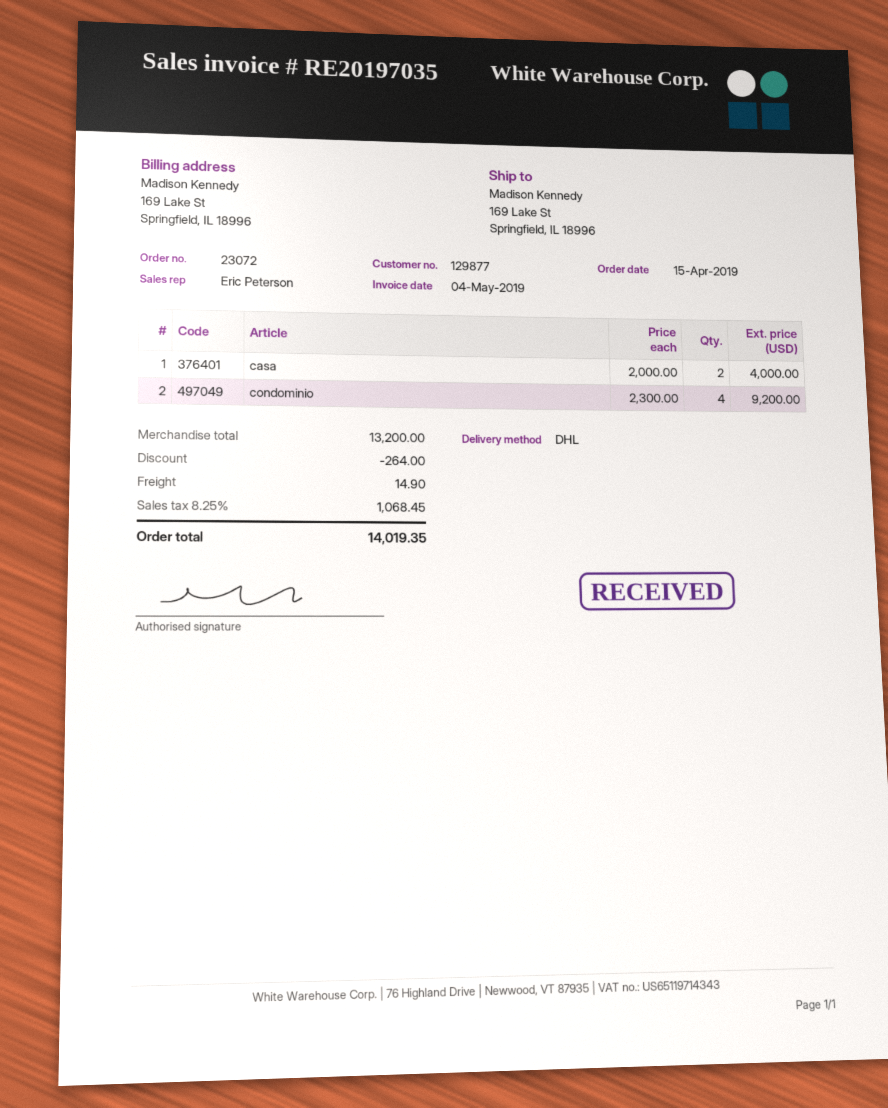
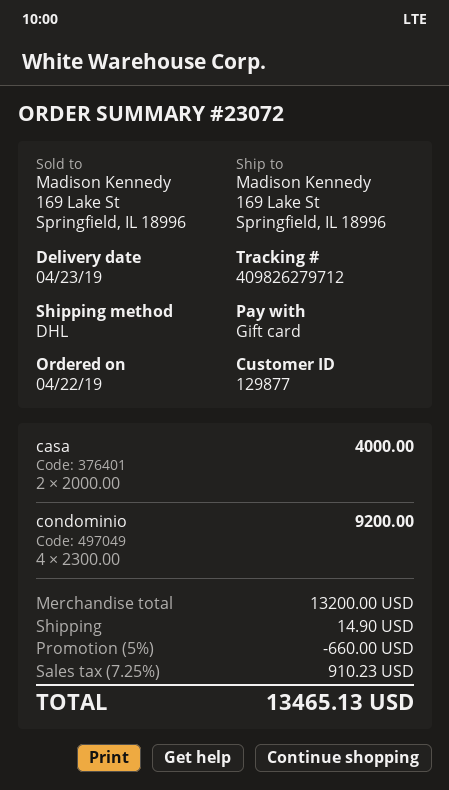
order date: 2019-04-15 -> 2019-04-22
discount: 264.00 -> 660.00
tax: 8.25% = 1068.45 -> 7.25% = 910.23
total: 14019.35 -> 13465.13

